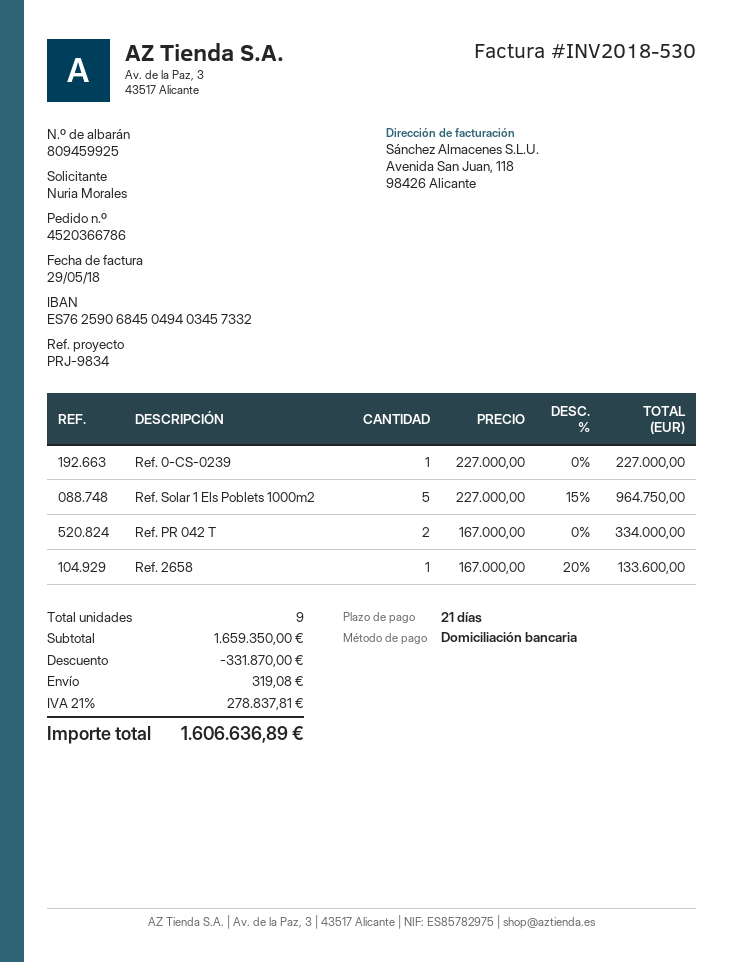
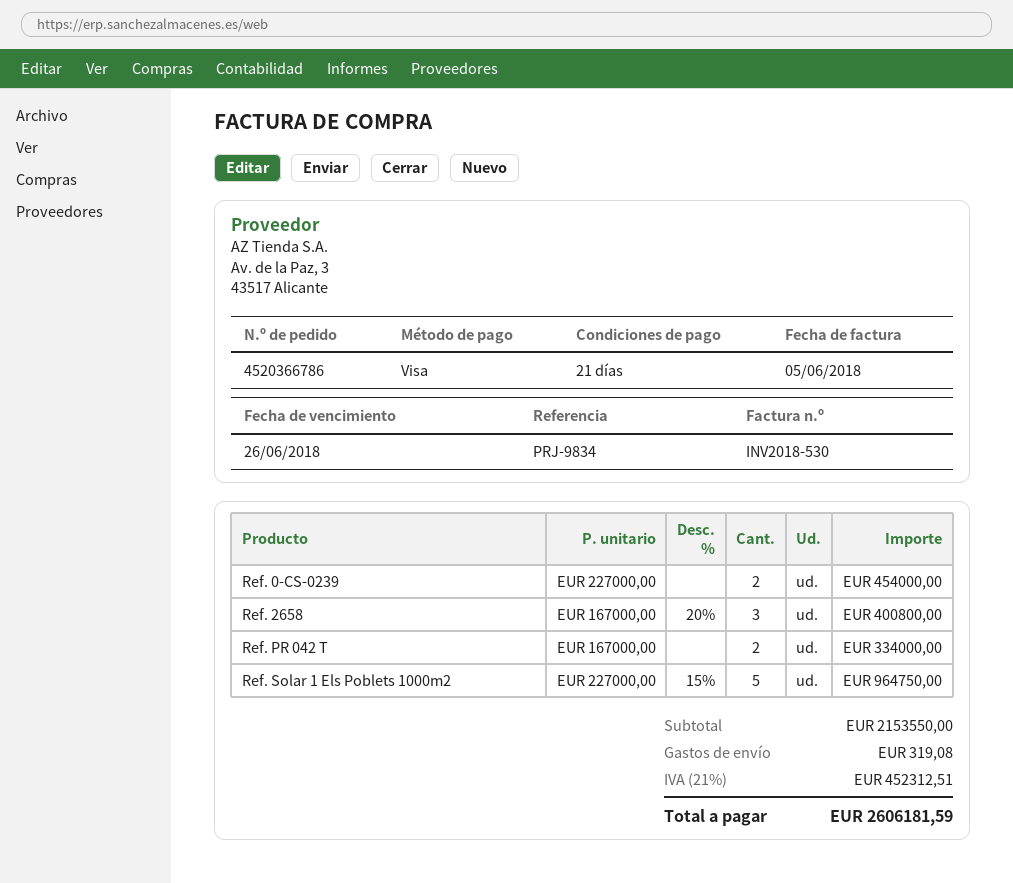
invoice date: 2018-05-29 -> 2018-06-05
payment method: direct debit -> Visa
Ref. 0-CS-0239: 1 x 227000.00 = 227000.00 -> 2 x 227000.00 = 454000.00
Ref. 2658: 1 x 167000.00 - 20% = 133600.00 -> 3 x 167000.00 - 20% = 400800.00
subtotal: 1659350.00 -> 2153550.00
discount: 331870.00 -> none
tax: 21% = 278837.81 -> 21% = 452312.51
total: 1606636.89 -> 2606181.59

